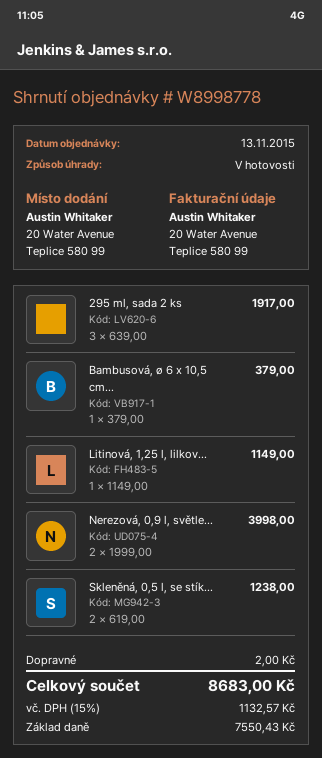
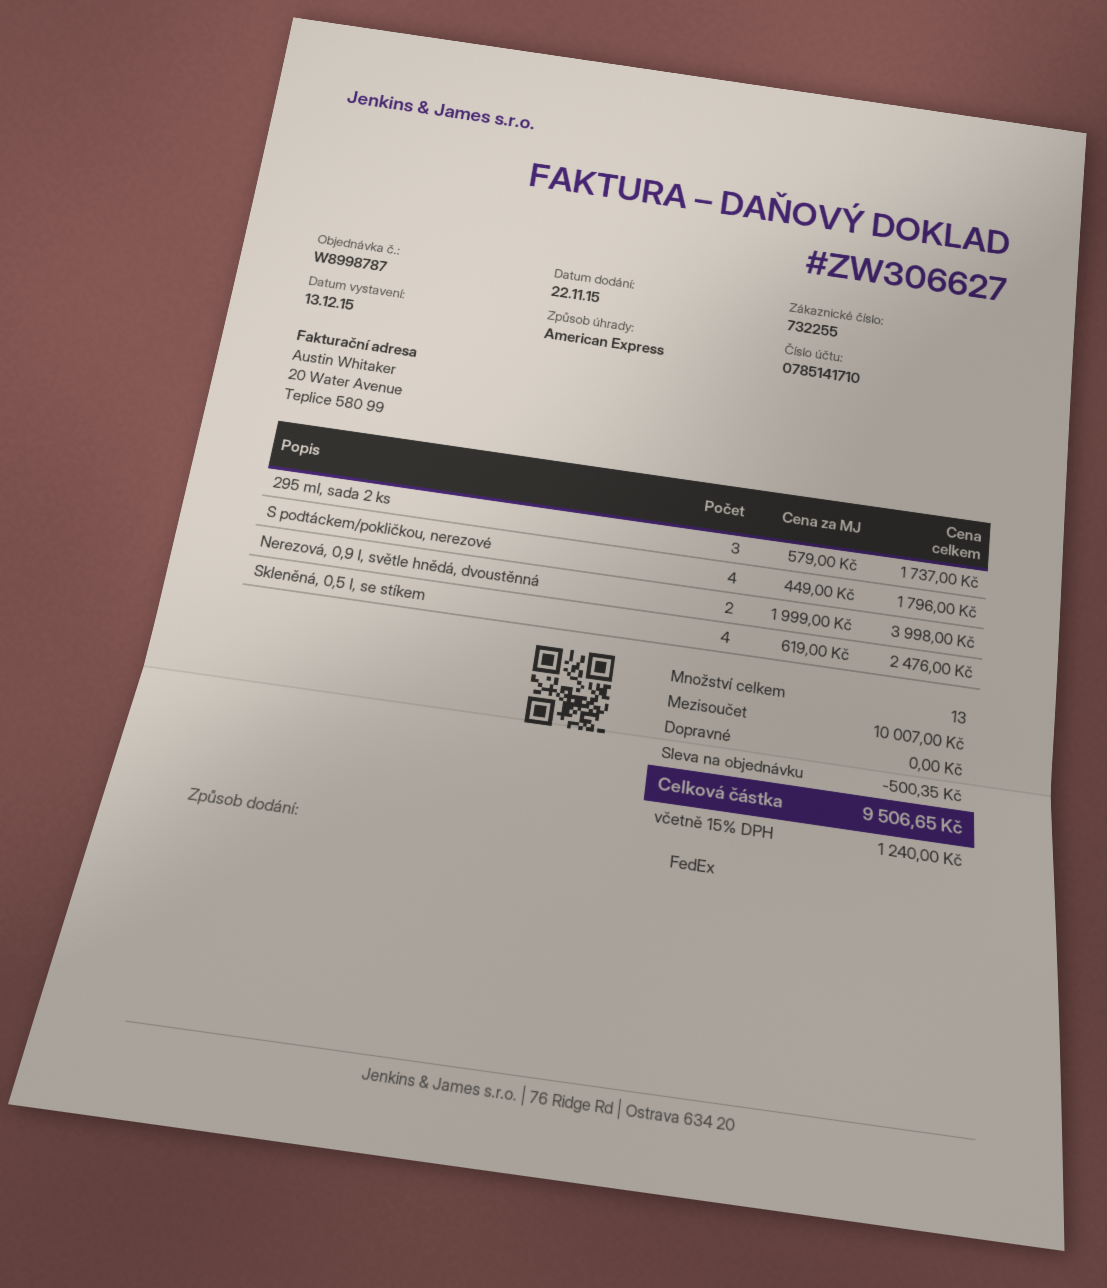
order number: W8998778 -> W8998787
payment method: cash -> American Express
295 ml, sada 2 ks: 3 x 639.00 = 1917.00 -> 3 x 579.00 = 1737.00
Bambusová, ø 6 x 10,5 cm...: 1 x 379.00 = 379.00 -> none
Litinová, 1,25 l, lilkov...: 1 x 1149.00 = 1149.00 -> none
Skleněná, 0,5 l, se stík...: 2 x 619.00 = 1238.00 -> 4 x 619.00 = 2476.00
S podtáckem/pokličkou, nerezové: none -> 4 x 449.00 = 1796.00
discount: none -> 500.35
shipping: 2.00 -> 0.00
tax: 15% = 1132.57 -> 15% = 1240.00
total: 8683.00 -> 9506.65

